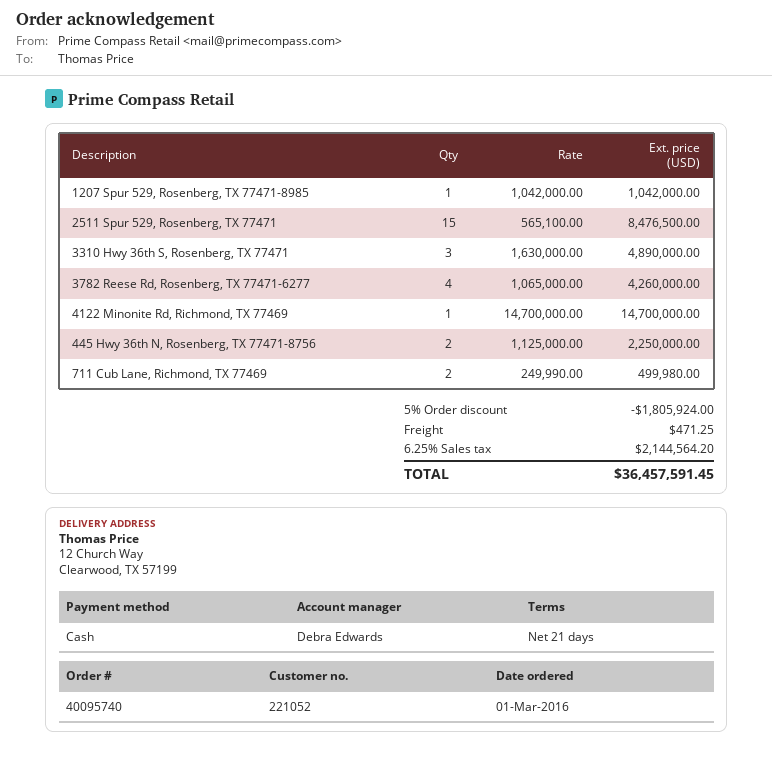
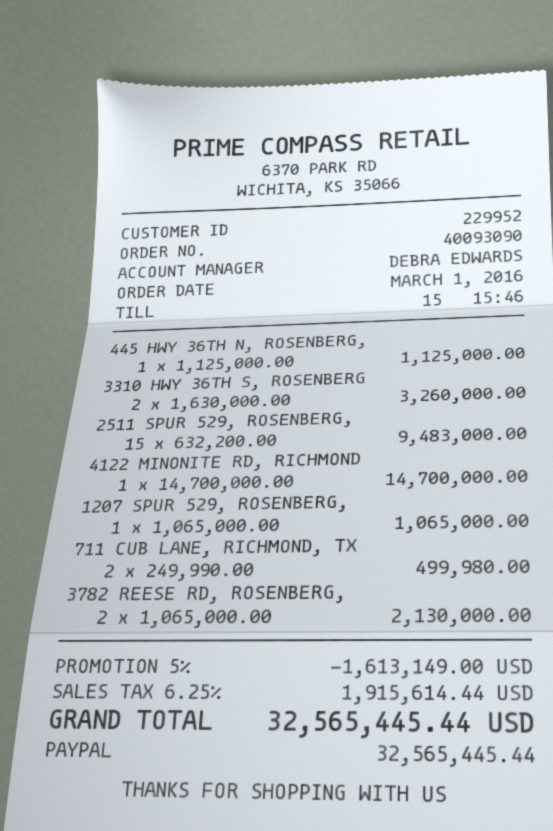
order number: 40095740 -> 40093090
customer number: 221052 -> 229952
payment method: cash -> PayPal
1207 Spur 529, Rosenberg, TX 77471-8985: 1 x 1042000.00 = 1042000.00 -> 1 x 1065000.00 = 1065000.00
2511 Spur 529, Rosenberg, TX 77471: 15 x 565100.00 = 8476500.00 -> 15 x 632200.00 = 9483000.00
3310 Hwy 36th S, Rosenberg, TX 77471: 3 x 1630000.00 = 4890000.00 -> 2 x 1630000.00 = 3260000.00
3782 Reese Rd, Rosenberg, TX 77471-6277: 4 x 1065000.00 = 4260000.00 -> 2 x 1065000.00 = 2130000.00
445 Hwy 36th N, Rosenberg, TX 77471-8756: 2 x 1125000.00 = 2250000.00 -> 1 x 1125000.00 = 1125000.00
discount: 5% = 1805924.00 -> 5% = 1613149.00
shipping: 471.25 -> none
tax: 6.25% = 2144564.20 -> 6.25% = 1915614.44
total: 36457591.45 -> 32565445.44

